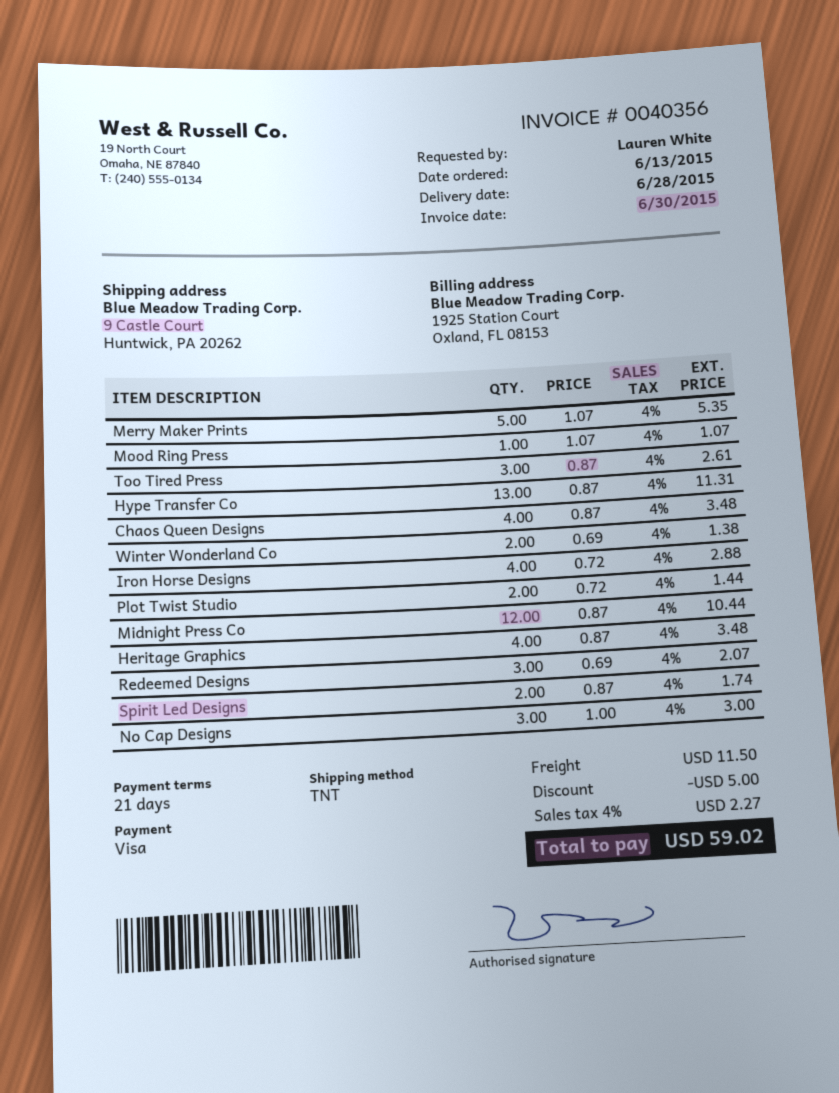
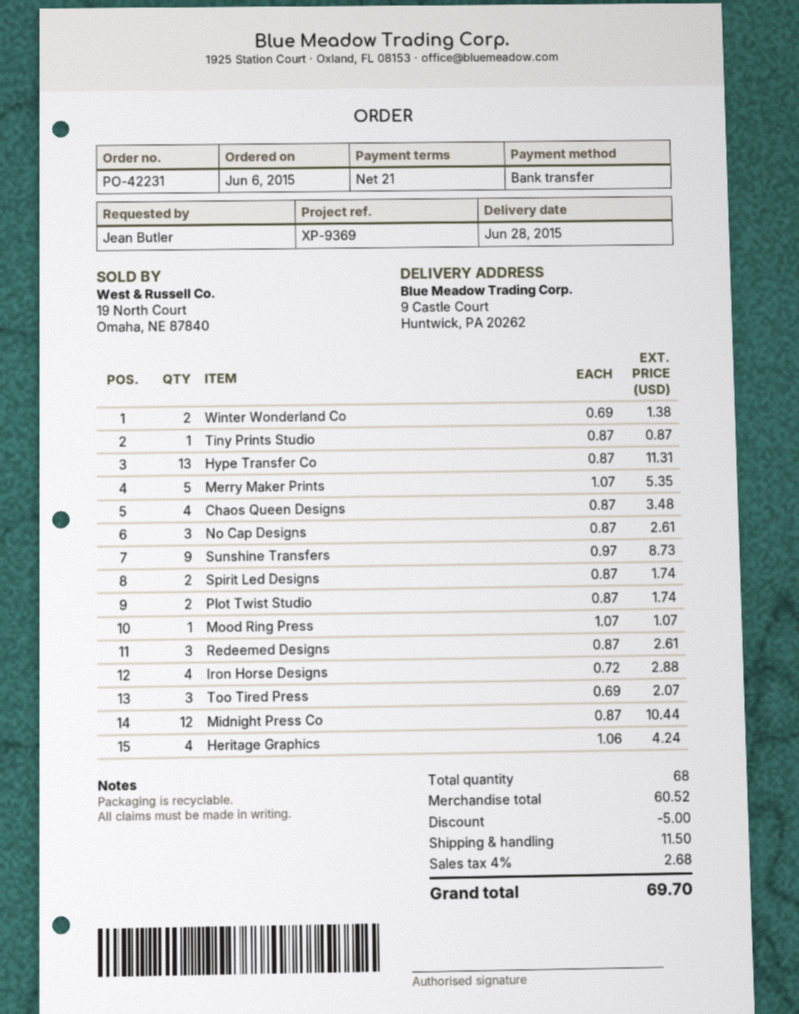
order date: 2015-06-13 -> 2015-06-06
ordered by: Lauren White -> Jean Butler
payment method: Visa -> bank transfer
Too Tired Press: 3 x 0.87 = 2.61 -> 3 x 0.69 = 2.07
Plot Twist Studio: 2 x 0.72 = 1.44 -> 2 x 0.87 = 1.74
Heritage Graphics: 4 x 0.87 = 3.48 -> 4 x 1.06 = 4.24
Redeemed Designs: 3 x 0.69 = 2.07 -> 3 x 0.87 = 2.61
No Cap Designs: 3 x 1.00 = 3.00 -> 3 x 0.87 = 2.61
Tiny Prints Studio: none -> 1 x 0.87 = 0.87
Sunshine Transfers: none -> 9 x 0.97 = 8.73
tax: 4% = 2.27 -> 4% = 2.68
total: 59.02 -> 69.70

